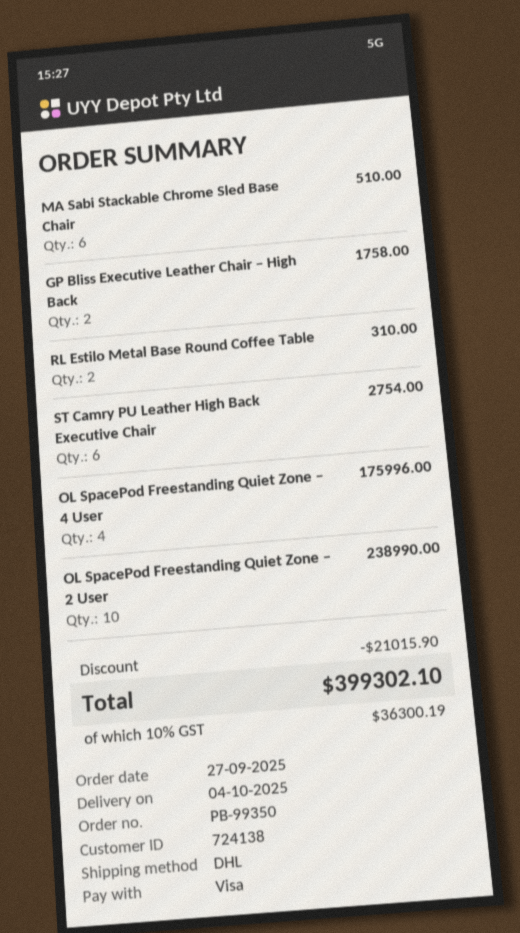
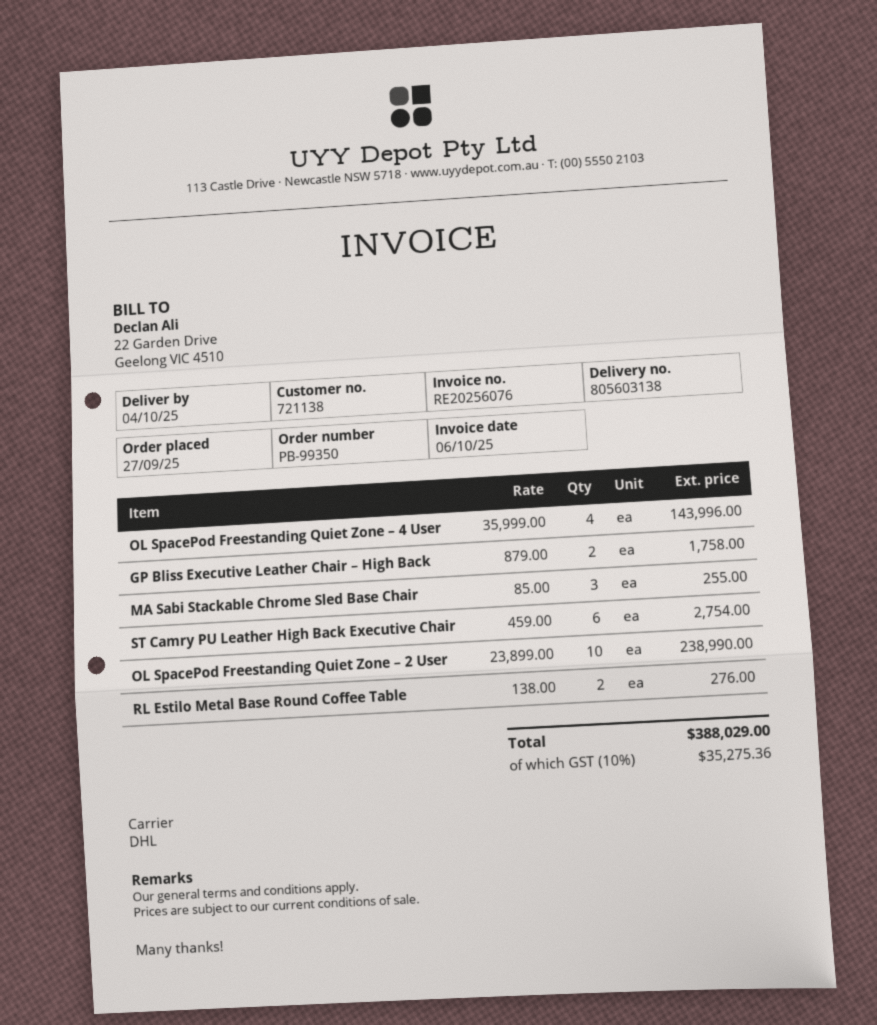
customer number: 724138 -> 721138
MA Sabi Stackable Chrome Sled Base Chair: 6 for 510.00 -> 3 for 255.00
RL Estilo Metal Base Round Coffee Table: 2 for 310.00 -> 2 for 276.00
OL SpacePod Freestanding Quiet Zone – 4 User: 4 for 175996.00 -> 4 for 143996.00
discount: 21015.90 -> none
tax: 10% = 36300.19 -> 10% = 35275.36
total: 399302.10 -> 388029.00

